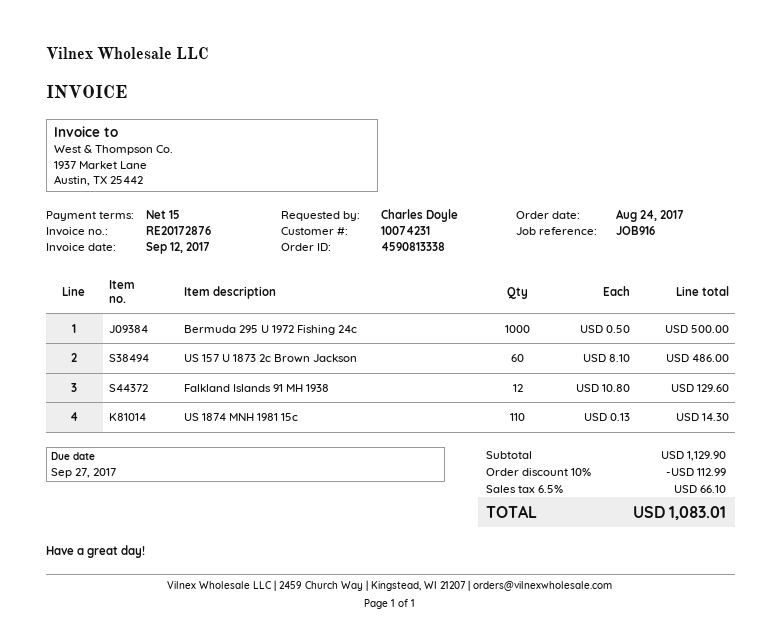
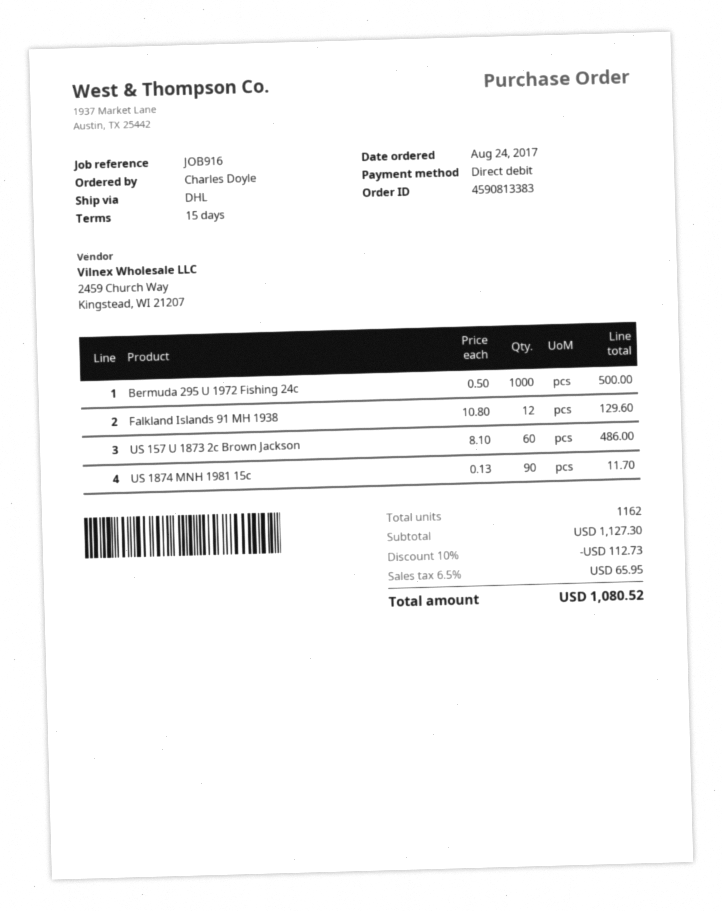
order number: 4590813338 -> 4590813383
US 1874 MNH 1981 15c: 110 x 0.13 = 14.30 -> 90 x 0.13 = 11.70
subtotal: 1129.90 -> 1127.30
discount: 10% = 112.99 -> 10% = 112.73
tax: 6.5% = 66.10 -> 6.5% = 65.95
total: 1083.01 -> 1080.52

